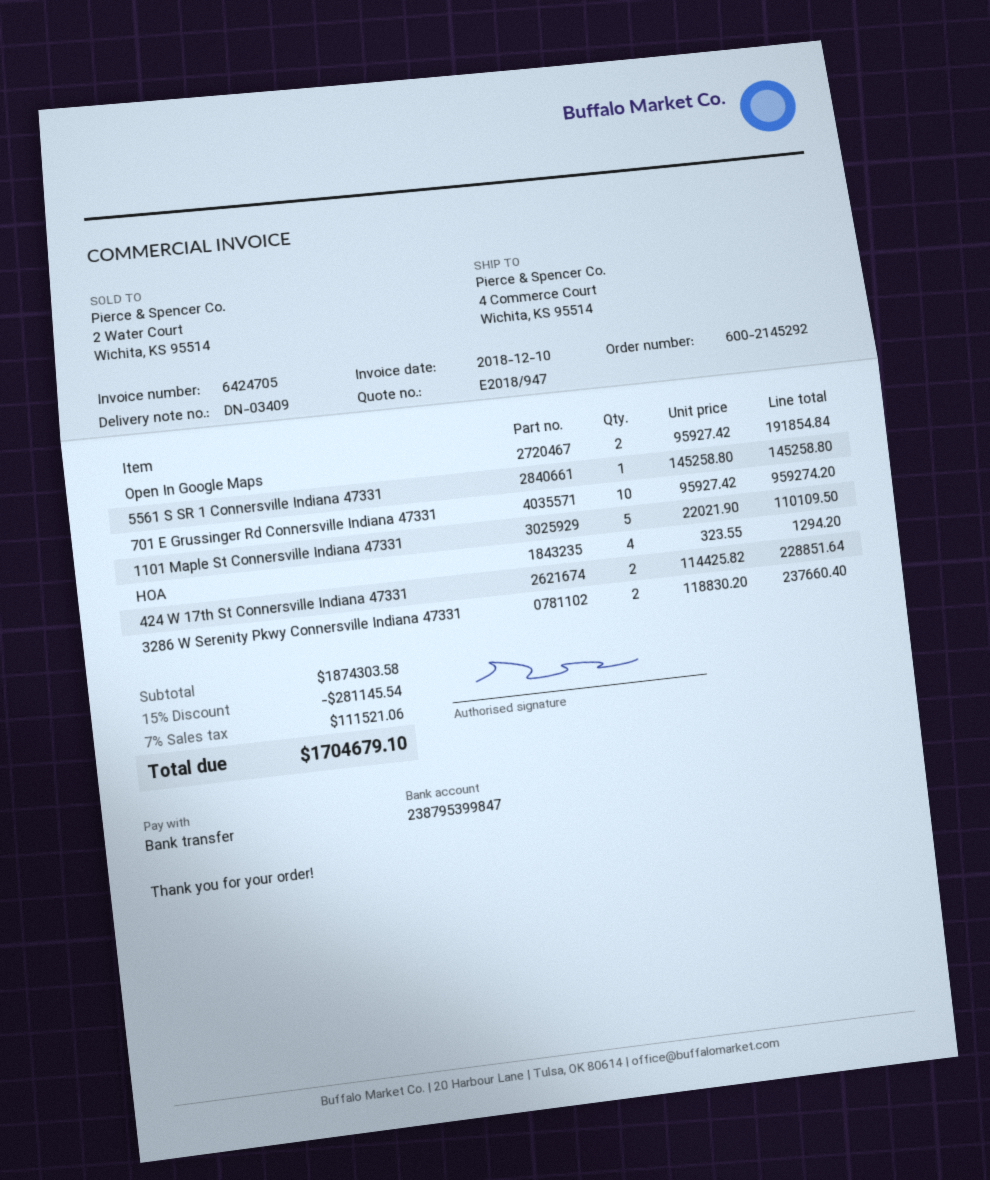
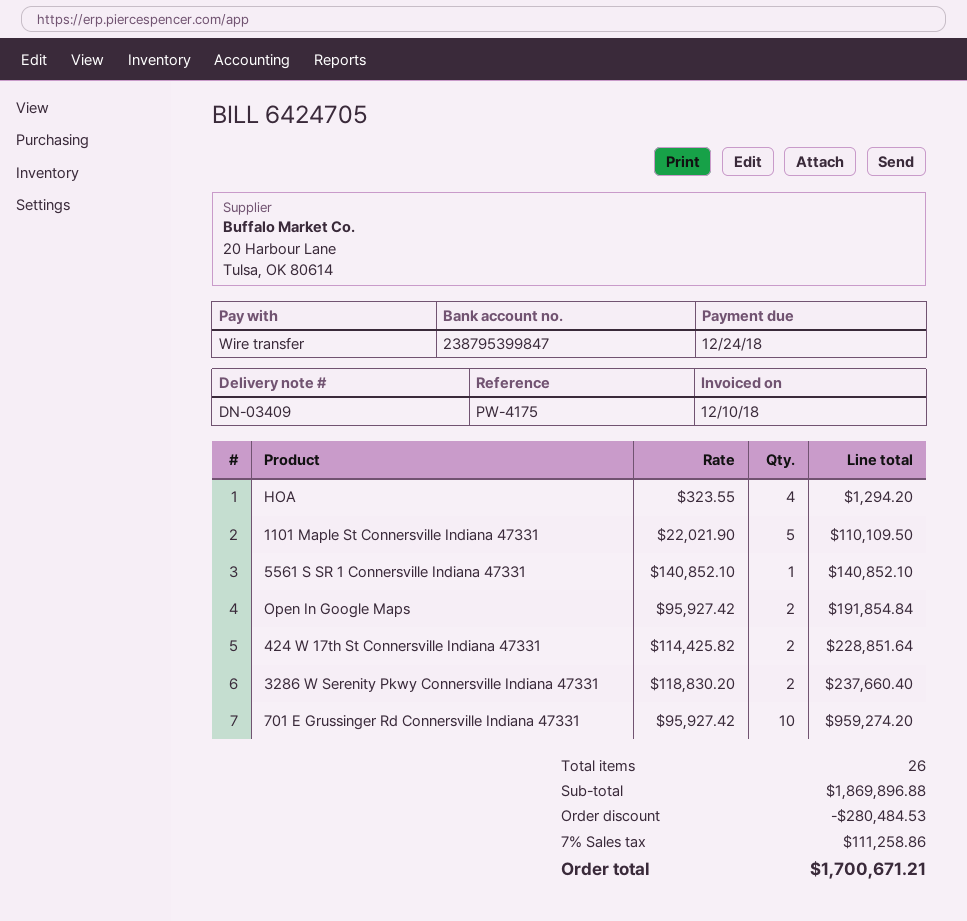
5561 S SR 1 Connersville Indiana 47331: 1 x 145258.80 = 145258.80 -> 1 x 140852.10 = 140852.10
subtotal: 1874303.58 -> 1869896.88
discount: 281145.54 -> 280484.53
tax: 7% = 111521.06 -> 7% = 111258.86
total: 1704679.10 -> 1700671.21

